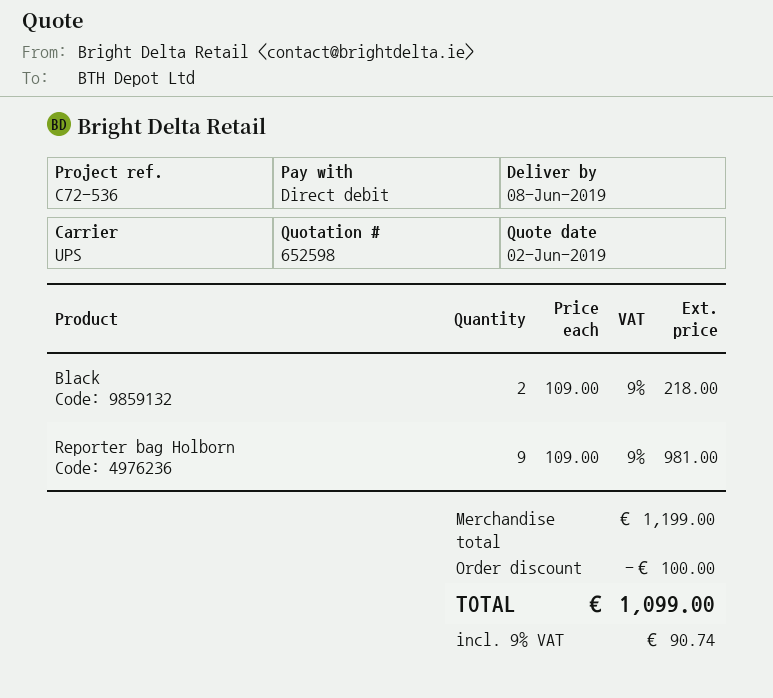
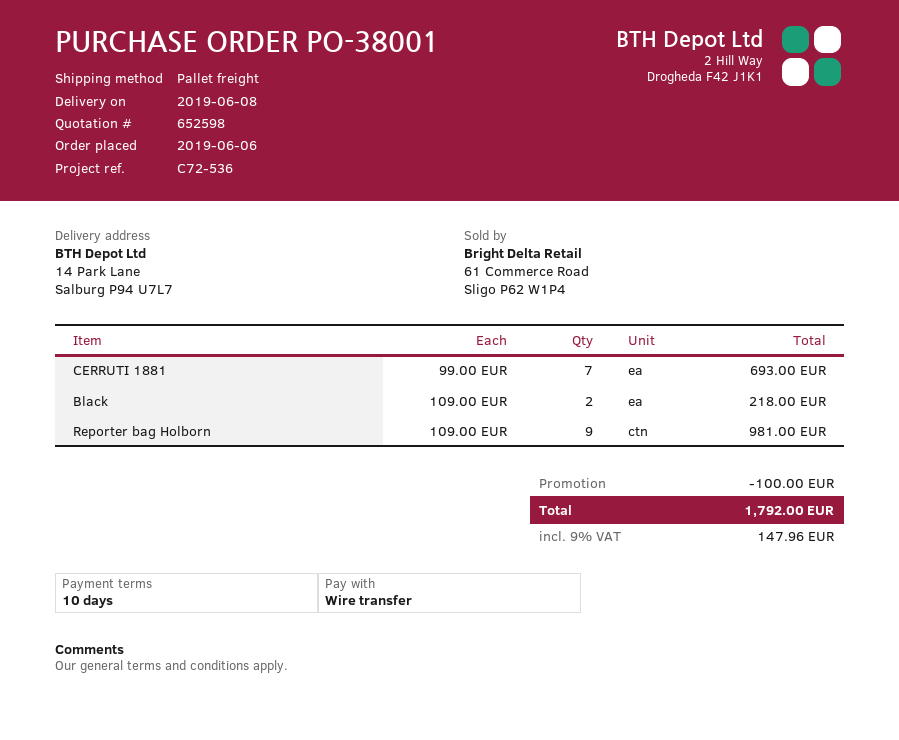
payment method: direct debit -> bank transfer
shipping method: UPS -> pallet freight
CERRUTI 1881: none -> 7 x 99.00 = 693.00
tax: 9% = 90.74 -> 9% = 147.96
total: 1099.00 -> 1792.00

